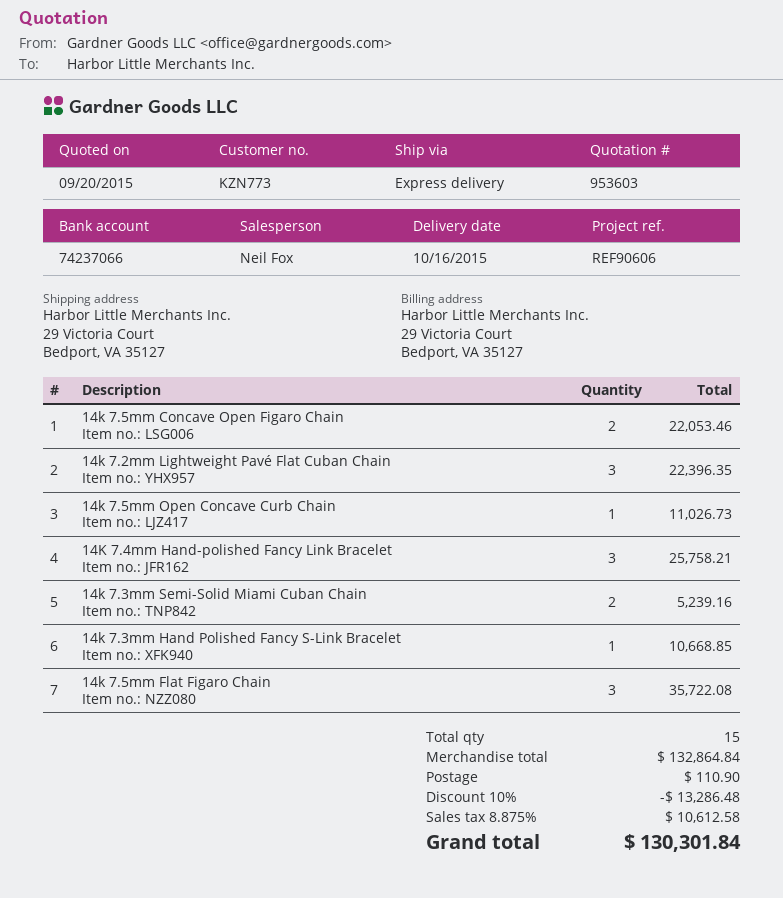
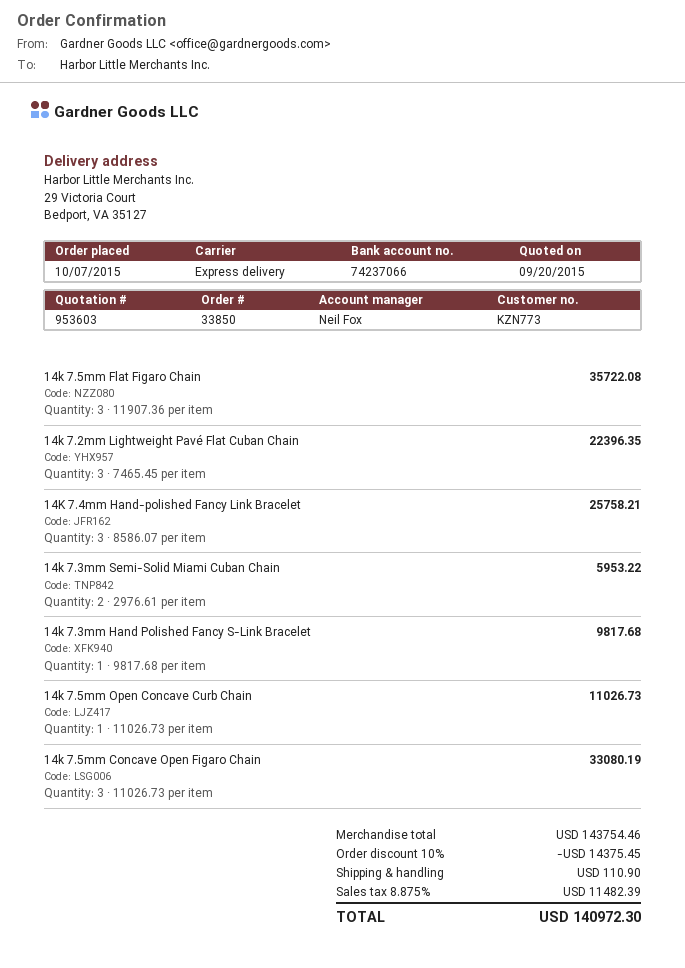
14k 7.5mm Concave Open Figaro Chain: 2 for 22053.46 -> 3 for 33080.19
14k 7.3mm Semi-Solid Miami Cuban Chain: 2 for 5239.16 -> 2 for 5953.22
14k 7.3mm Hand Polished Fancy S-Link Bracelet: 1 for 10668.85 -> 1 for 9817.68
subtotal: 132864.84 -> 143754.46
discount: 10% = 13286.48 -> 10% = 14375.45
tax: 8.875% = 10612.58 -> 8.875% = 11482.39
total: 130301.84 -> 140972.30

